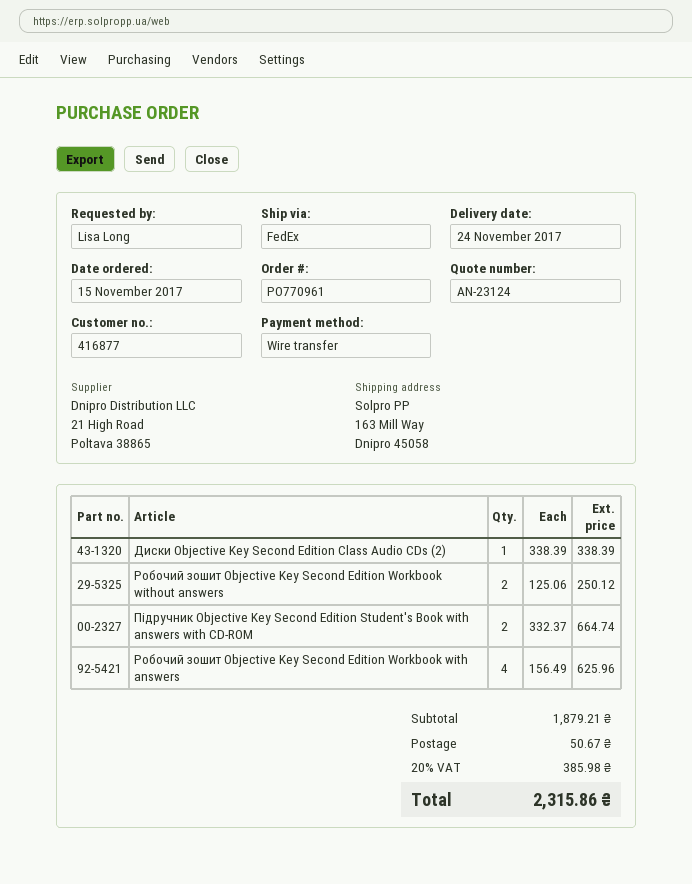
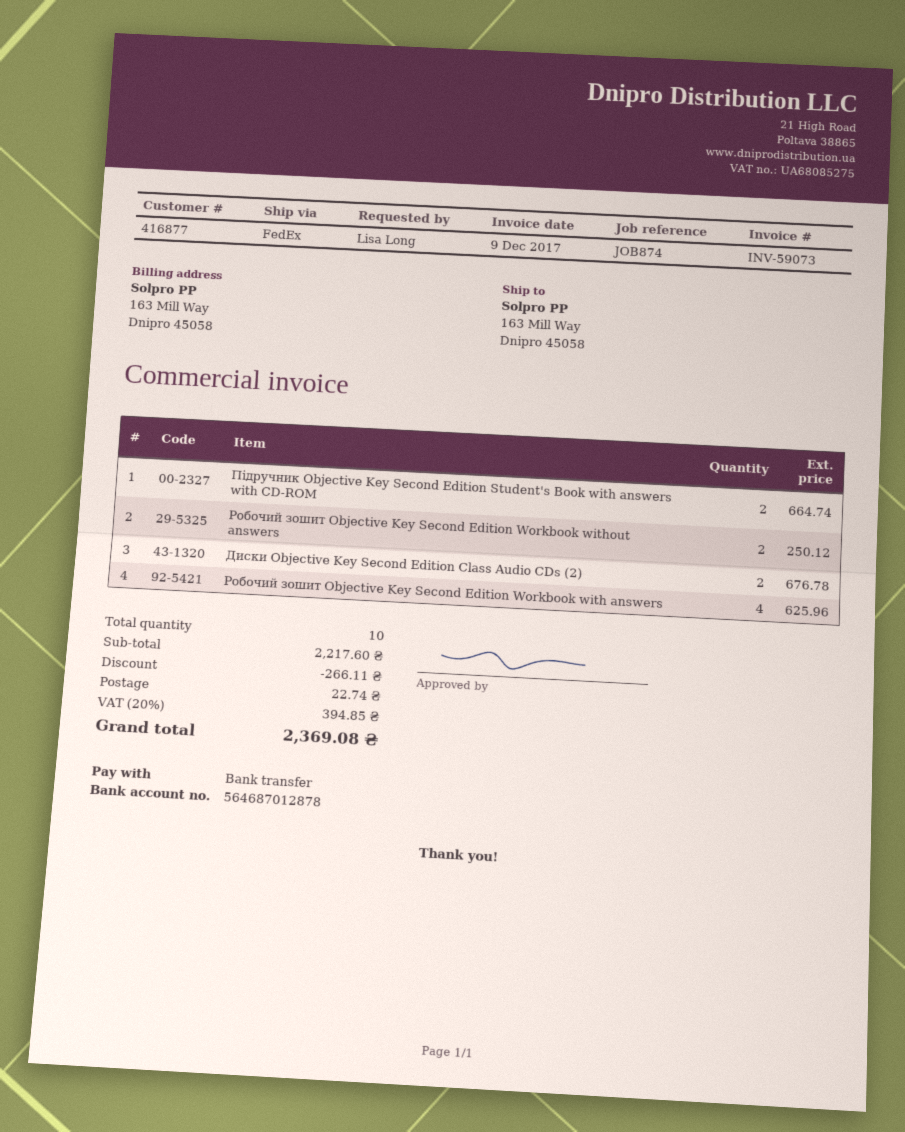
Диски Objective Key Second Edition Class Audio CDs (2): 1 for 338.39 -> 2 for 676.78
subtotal: 1879.21 -> 2217.60
discount: none -> 266.11
shipping: 50.67 -> 22.74
tax: 20% = 385.98 -> 20% = 394.85
total: 2315.86 -> 2369.08

